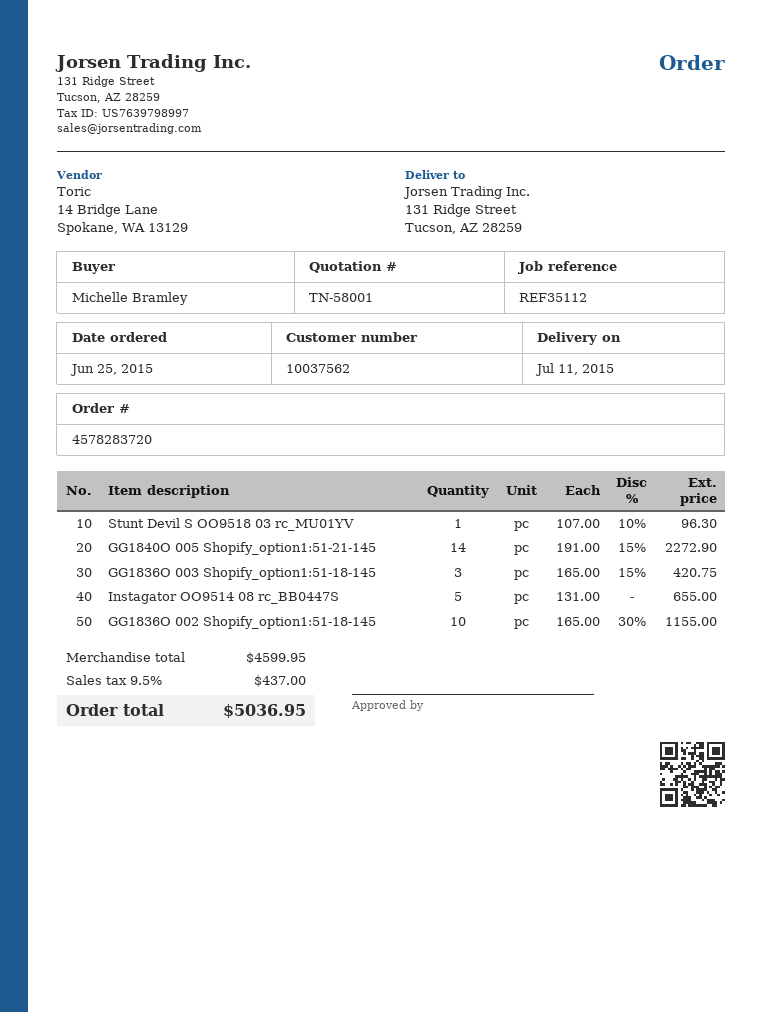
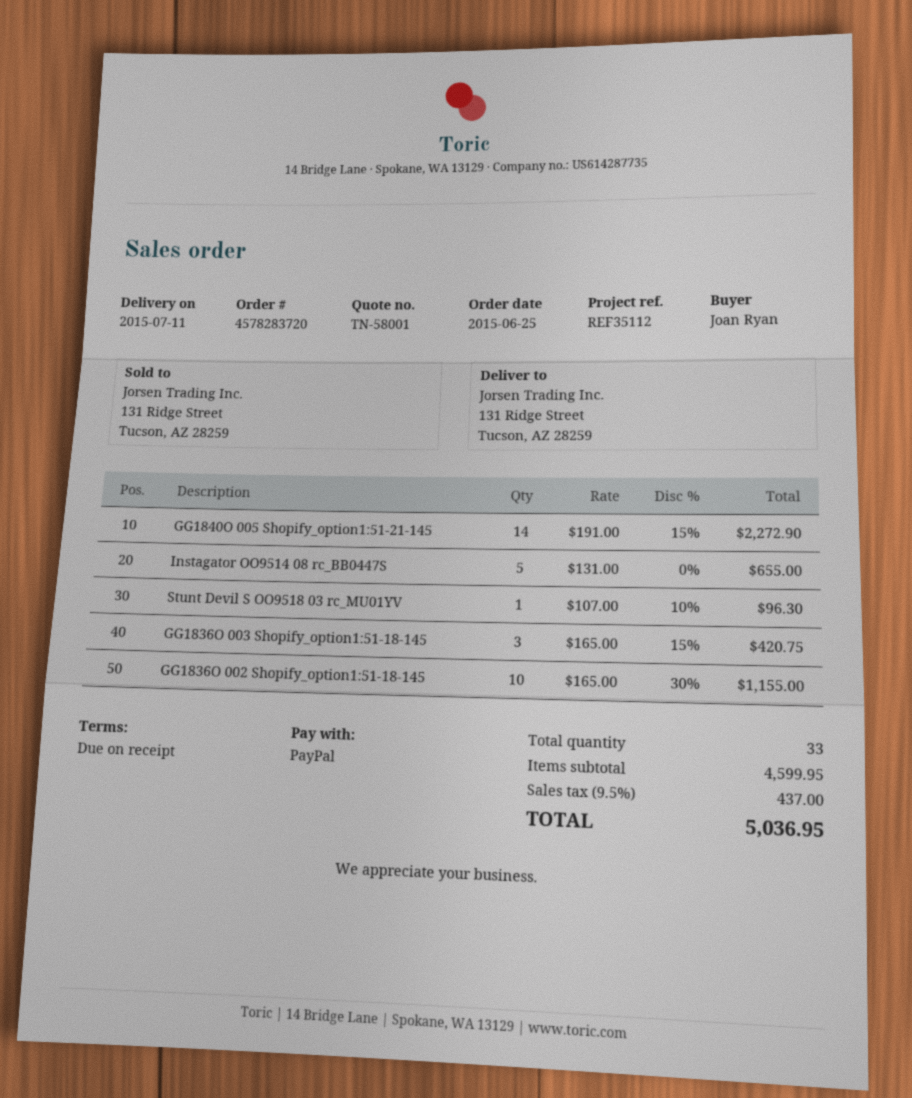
ordered by: Michelle Bramley -> Joan Ryan

